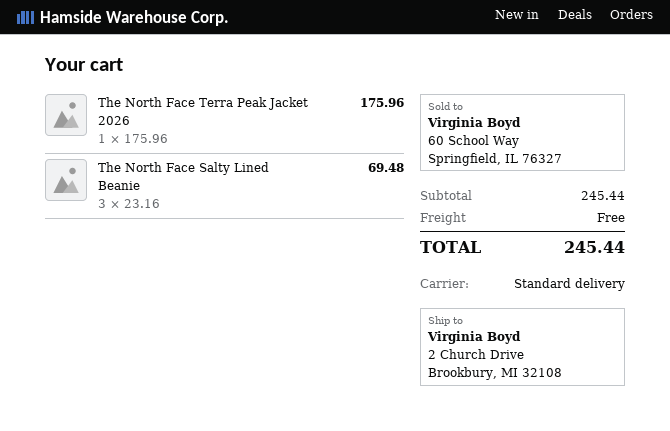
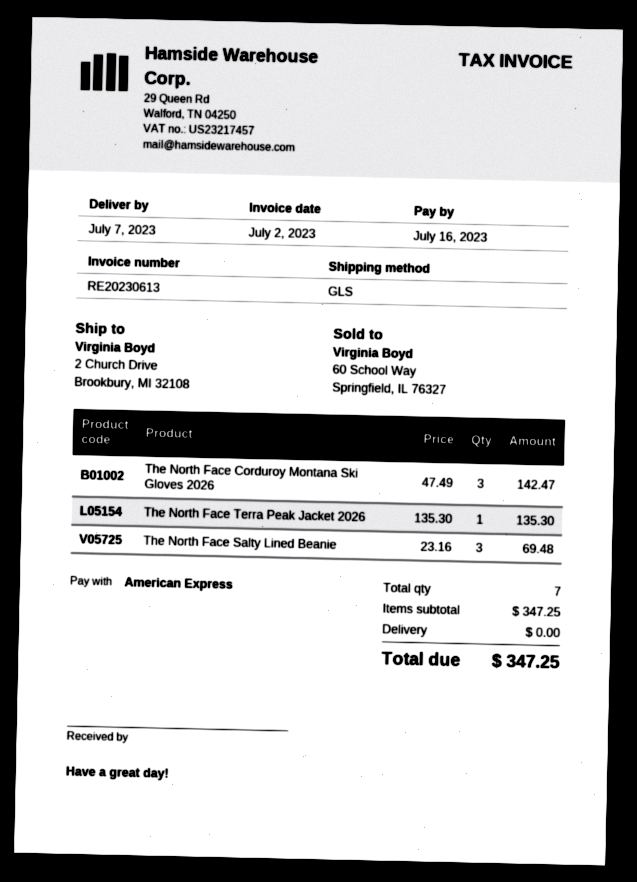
shipping method: standard -> GLS
The North Face Terra Peak Jacket 2026: 1 x 175.96 = 175.96 -> 1 x 135.30 = 135.30
The North Face Corduroy Montana Ski Gloves 2026: none -> 3 x 47.49 = 142.47
subtotal: 245.44 -> 347.25
total: 245.44 -> 347.25

